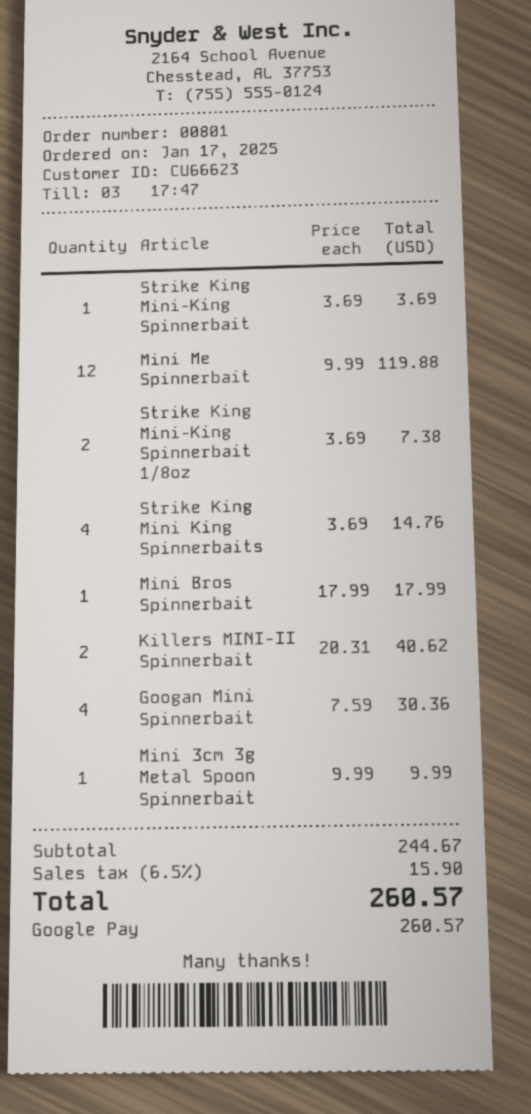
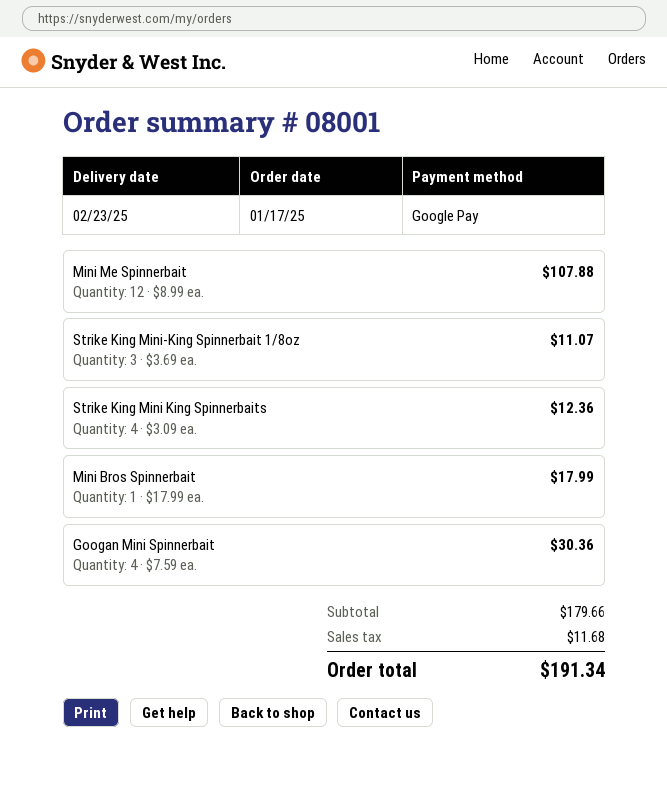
order number: 00801 -> 08001
Strike King Mini-King Spinnerbait: 1 x 3.69 = 3.69 -> none
Mini Me Spinnerbait: 12 x 9.99 = 119.88 -> 12 x 8.99 = 107.88
Strike King Mini-King Spinnerbait 1/8oz: 2 x 3.69 = 7.38 -> 3 x 3.69 = 11.07
Strike King Mini King Spinnerbaits: 4 x 3.69 = 14.76 -> 4 x 3.09 = 12.36
Killers MINI-II Spinnerbait: 2 x 20.31 = 40.62 -> none
Mini 3cm 3g Metal Spoon Spinnerbait: 1 x 9.99 = 9.99 -> none
subtotal: 244.67 -> 179.66
tax: 15.90 -> 11.68
total: 260.57 -> 191.34

